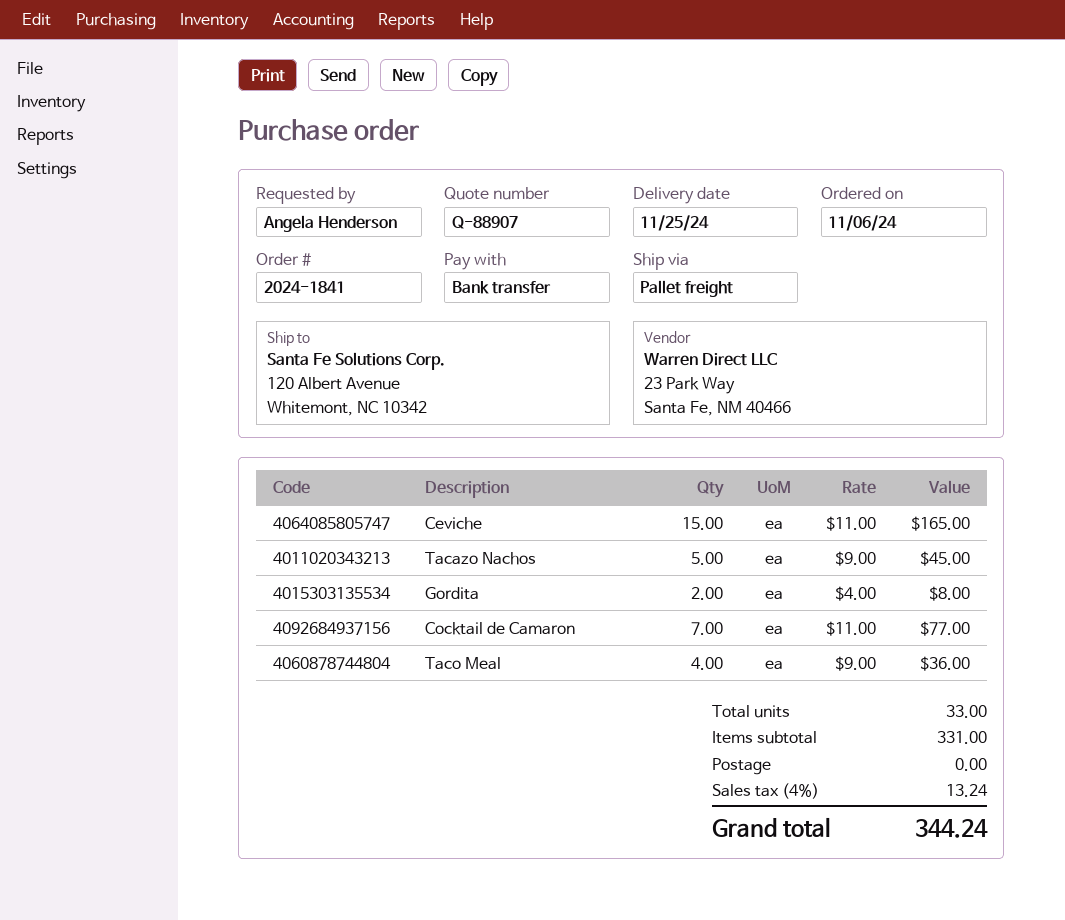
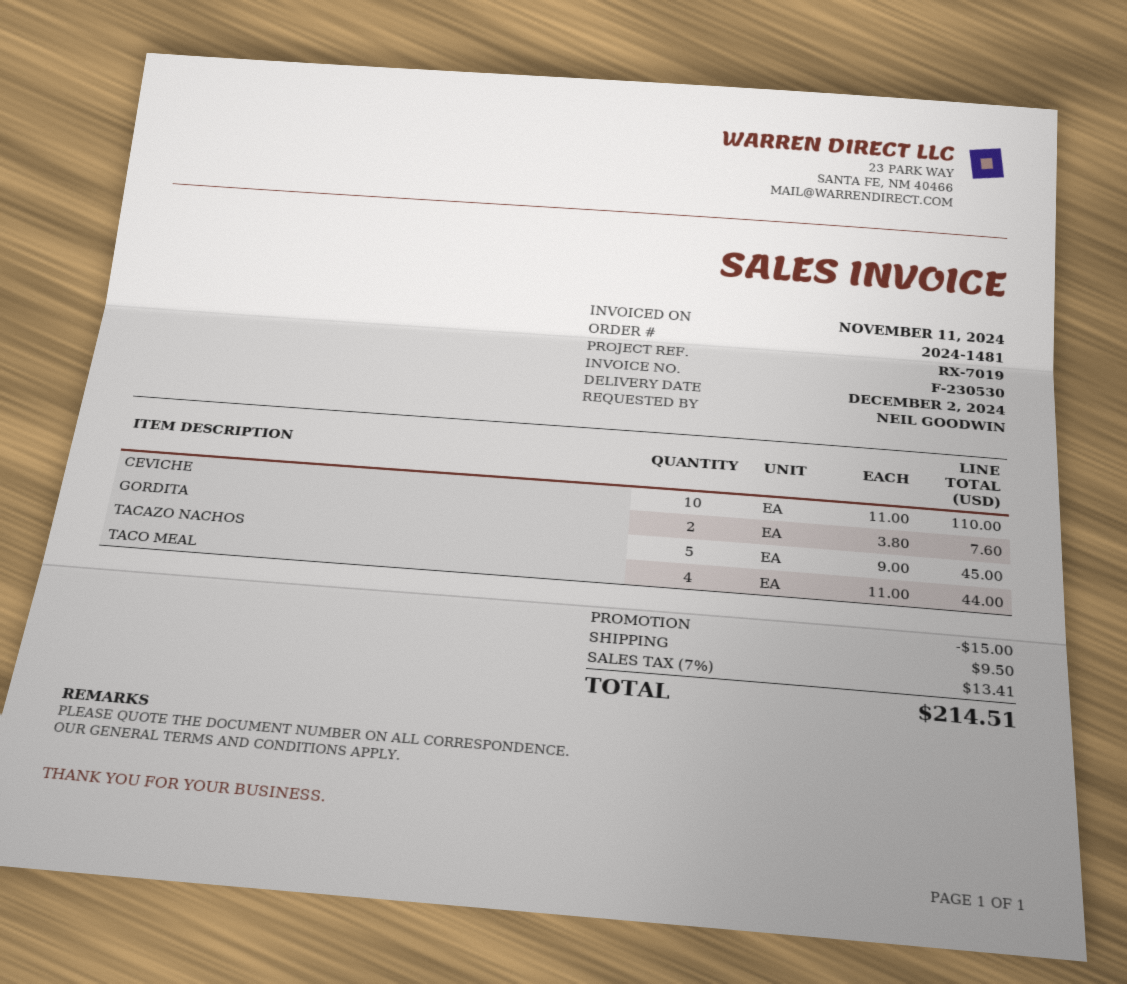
order number: 2024-1841 -> 2024-1481
delivery date: 2024-11-25 -> 2024-12-02
ordered by: Angela Henderson -> NEIL GOODWIN
Ceviche: 15 x 11.00 = 165.00 -> 10 x 11.00 = 110.00
Gordita: 2 x 4.00 = 8.00 -> 2 x 3.80 = 7.60
Cocktail de Camaron: 7 x 11.00 = 77.00 -> none
Taco Meal: 4 x 9.00 = 36.00 -> 4 x 11.00 = 44.00
discount: none -> 15.00
shipping: 0.00 -> 9.50
tax: 4% = 13.24 -> 7% = 13.41
total: 344.24 -> 214.51

